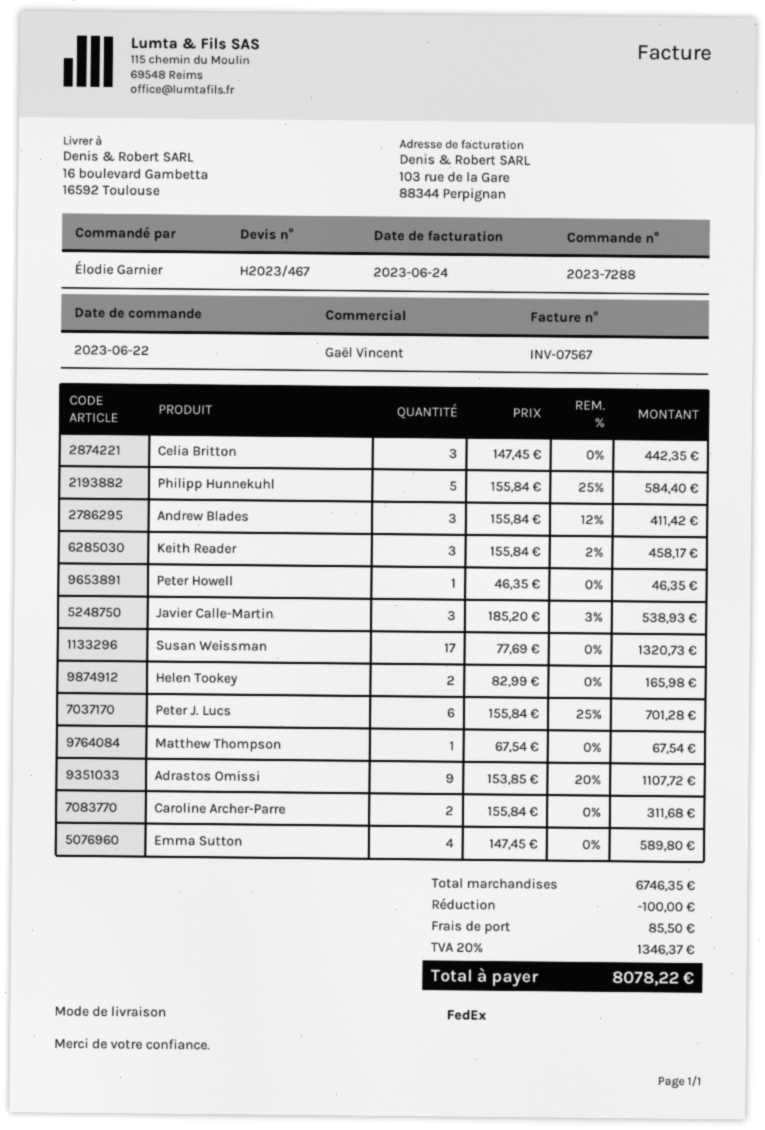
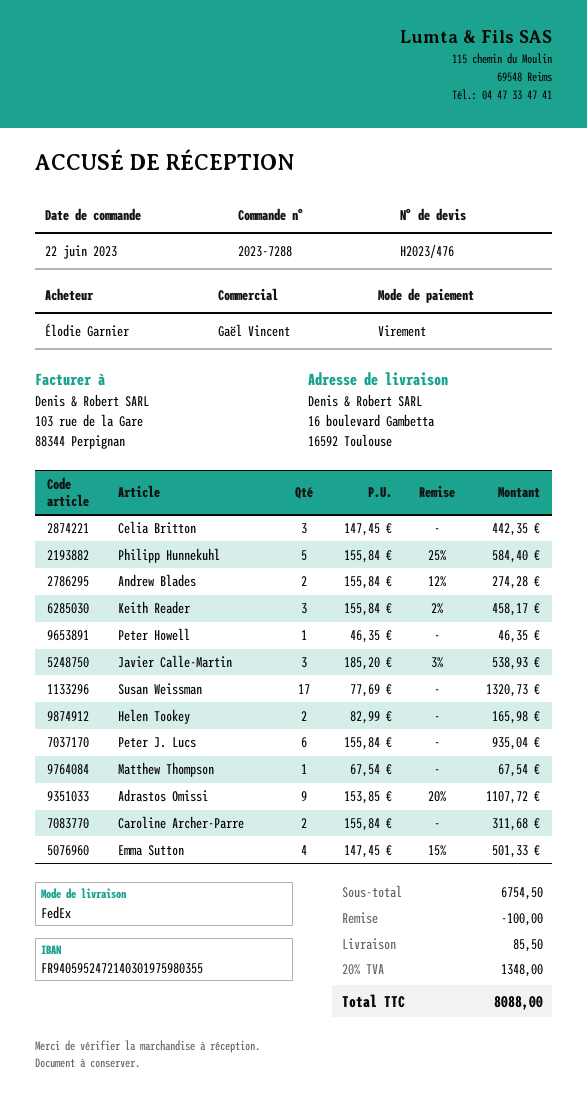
quote number: H2023/467 -> H2023/476
Andrew Blades: 3 x 155.84 - 12% = 411.42 -> 2 x 155.84 - 12% = 274.28
Peter J. Lucs: 6 x 155.84 - 25% = 701.28 -> 6 x 155.84 = 935.04
Emma Sutton: 4 x 147.45 = 589.80 -> 4 x 147.45 - 15% = 501.33
subtotal: 6746.35 -> 6754.50
tax: 20% = 1346.37 -> 20% = 1348.00
total: 8078.22 -> 8088.00

